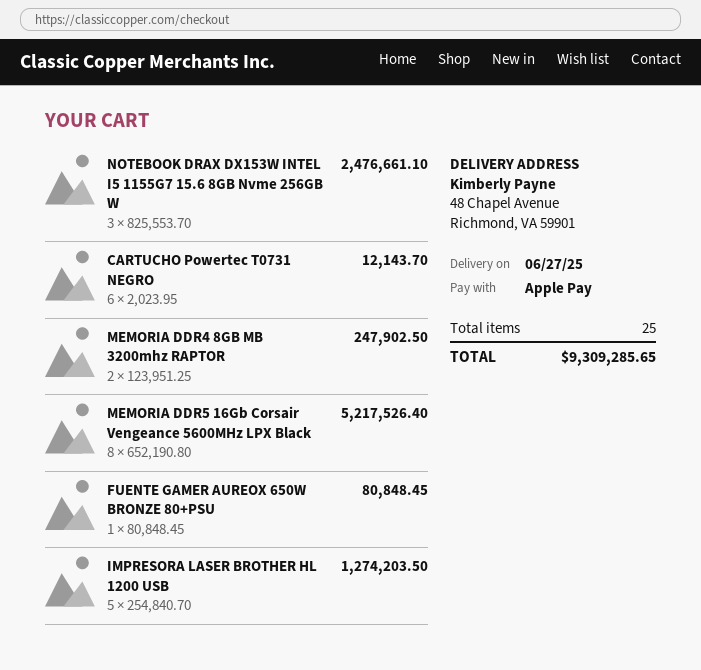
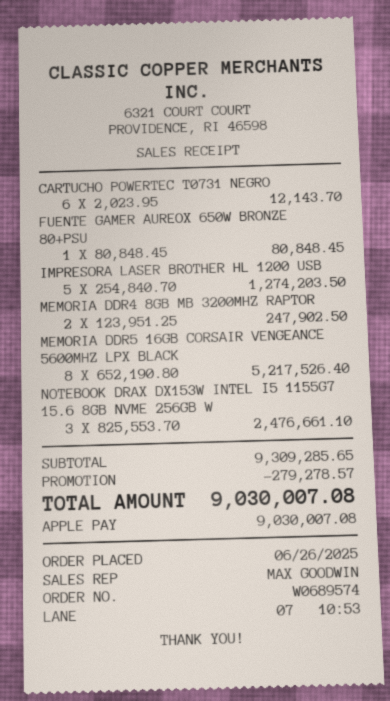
discount: none -> 279278.57
total: 9309285.65 -> 9030007.08

